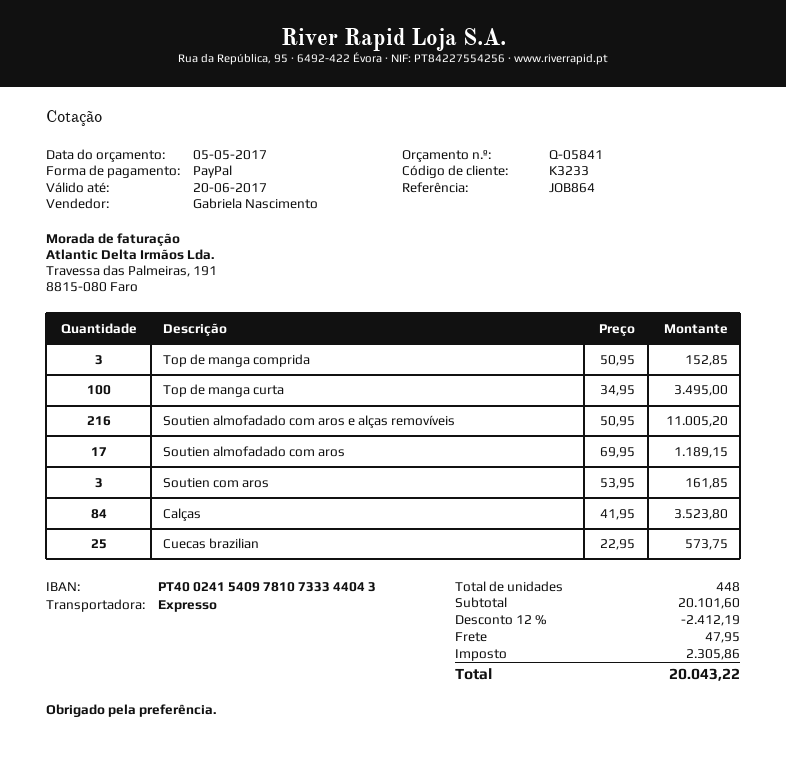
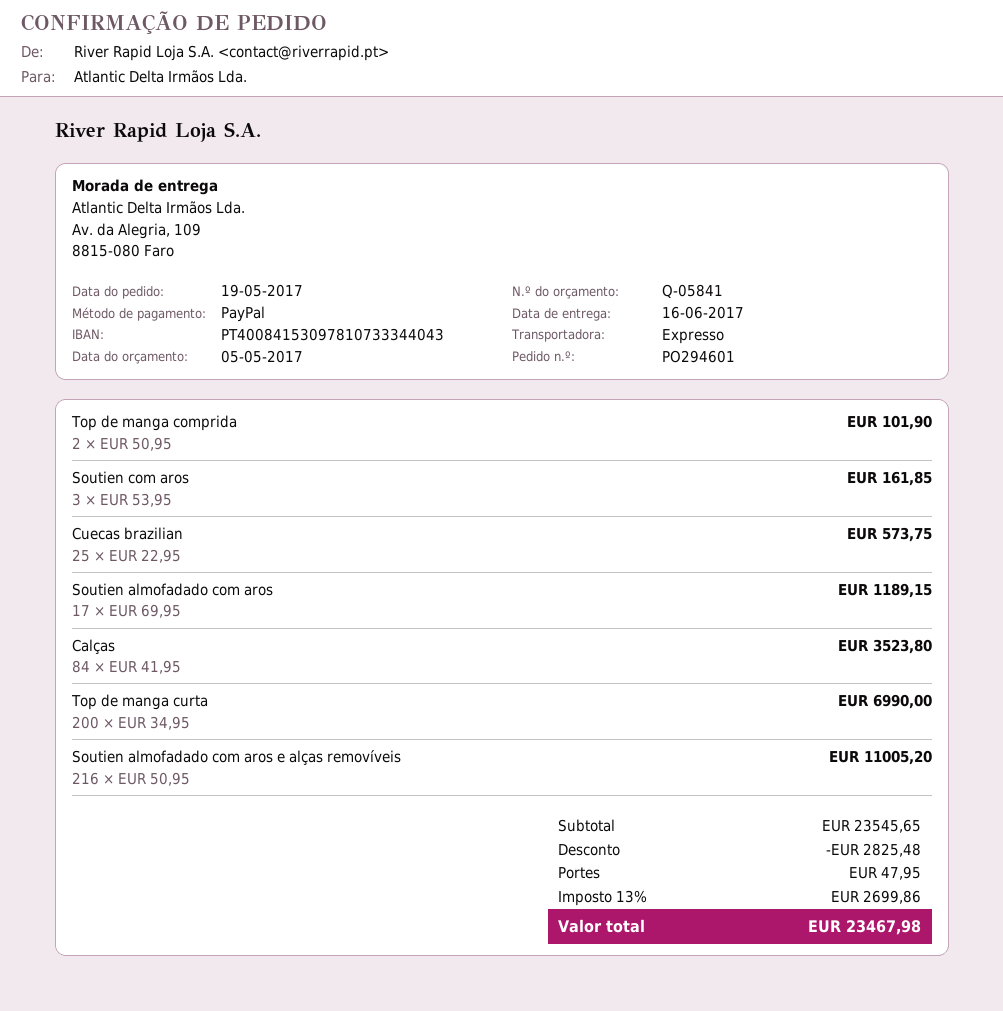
bank account: PT40024154097810733344043 -> PT40084153097810733344043
Top de manga comprida: 3 x 50.95 = 152.85 -> 2 x 50.95 = 101.90
Top de manga curta: 100 x 34.95 = 3495.00 -> 200 x 34.95 = 6990.00
subtotal: 20101.60 -> 23545.65
discount: 2412.19 -> 2825.48
tax: 2305.86 -> 2699.86
total: 20043.22 -> 23467.98

